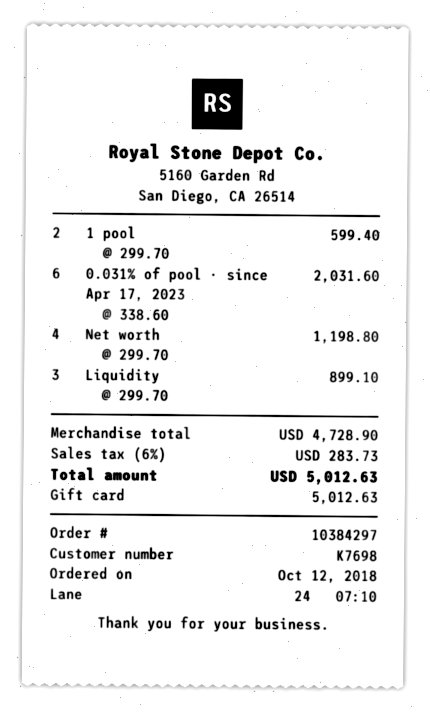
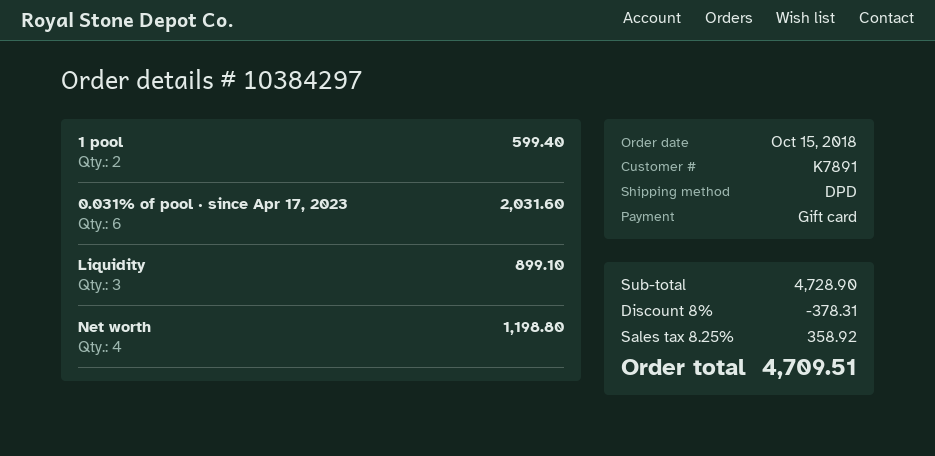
order date: 2018-10-12 -> 2018-10-15
customer number: K7698 -> K7891
discount: none -> 8% = 378.31
tax: 6% = 283.73 -> 8.25% = 358.92
total: 5012.63 -> 4709.51

